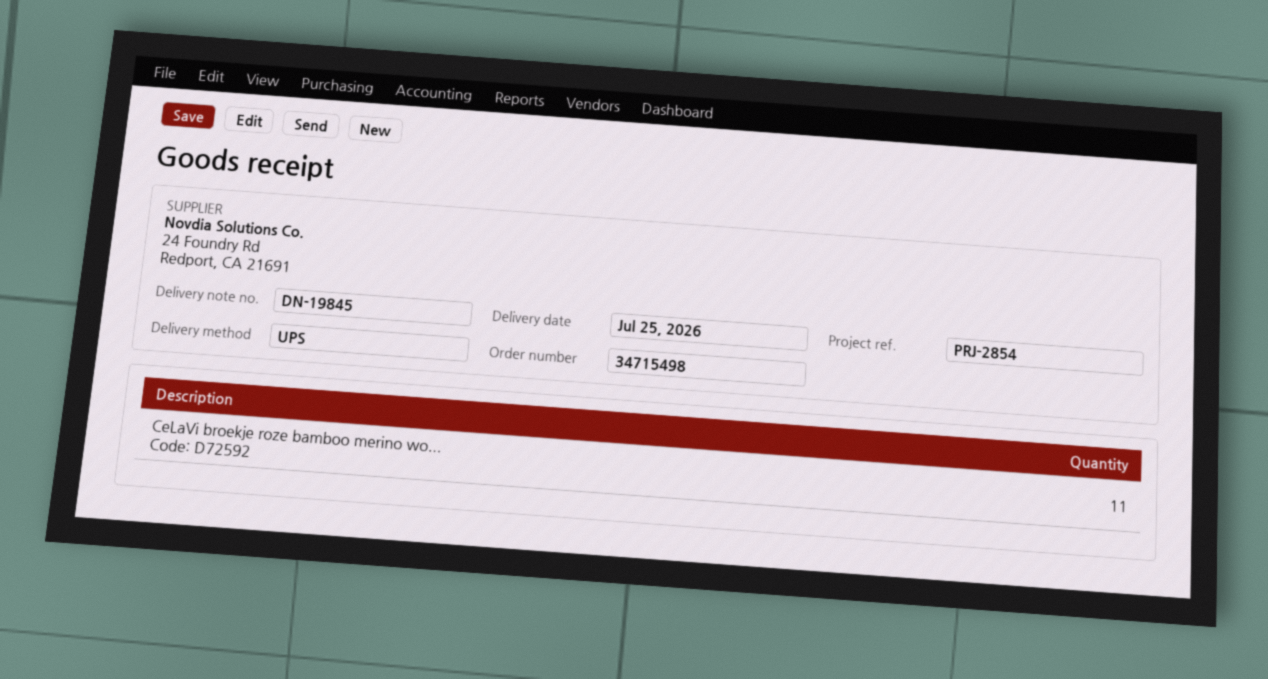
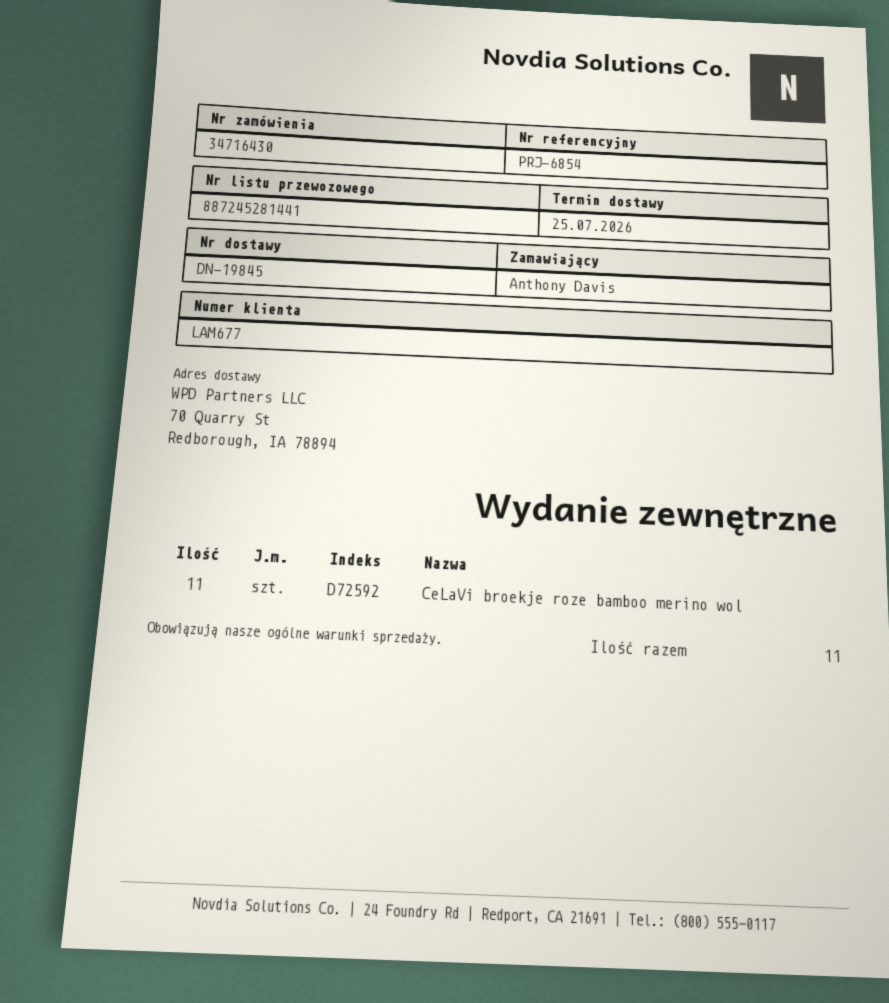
order number: 34715498 -> 34716430
reference: PRJ-2854 -> PRJ-6854

